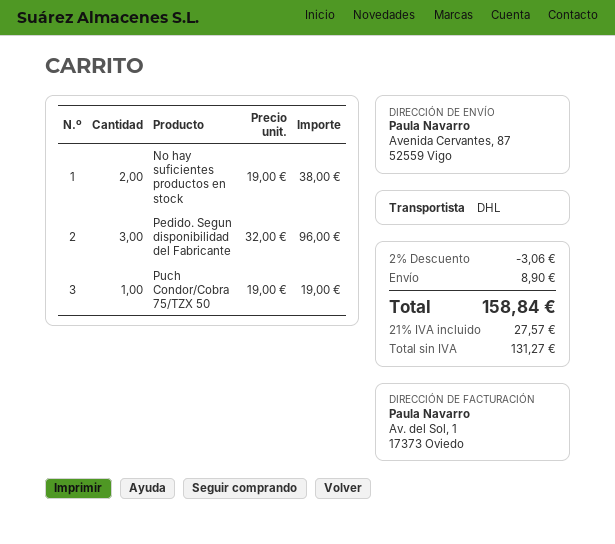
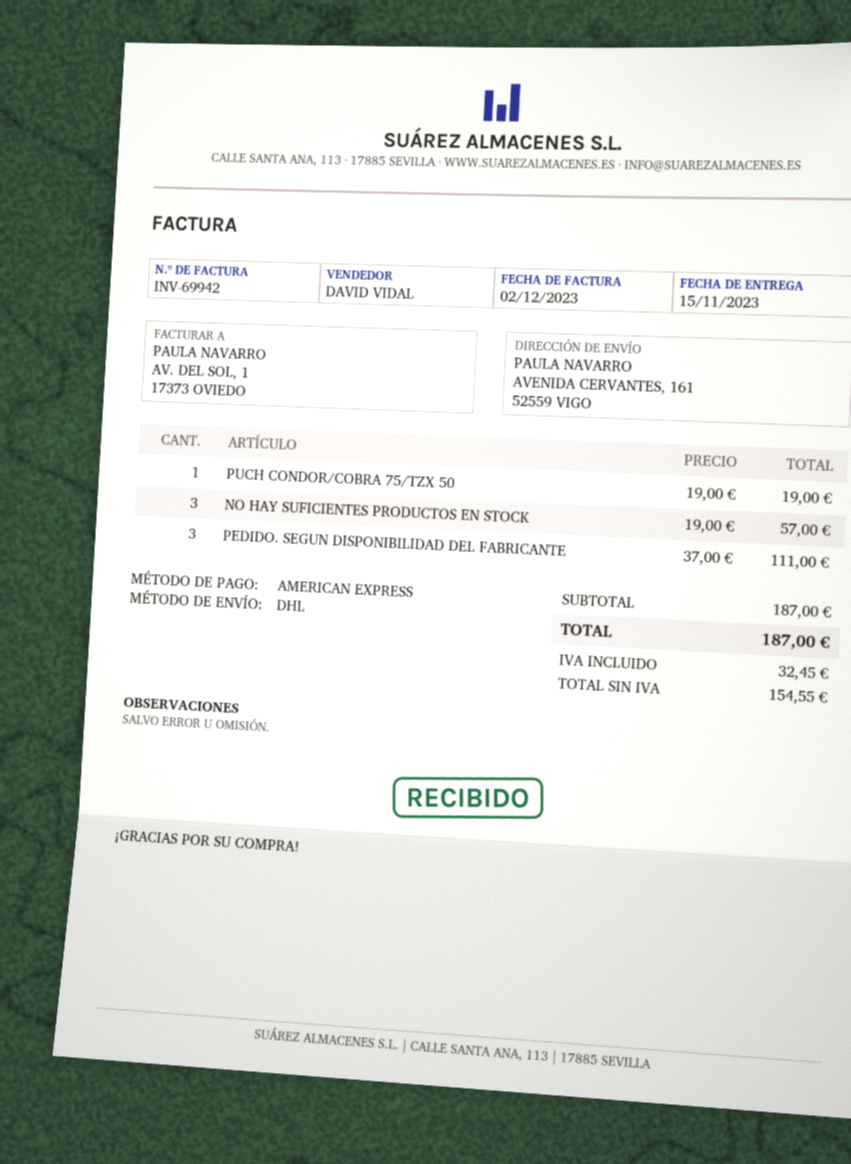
ship to: Avenida Cervantes, 87, 52559 Vigo -> AVENIDA CERVANTES, 161, 52559 VIGO
No hay suficientes productos en stock: 2 x 19.00 = 38.00 -> 3 x 19.00 = 57.00
Pedido. Segun disponibilidad del Fabricante: 3 x 32.00 = 96.00 -> 3 x 37.00 = 111.00
discount: 2% = 3.06 -> none
shipping: 8.90 -> none
net: 131.27 -> 154.55
tax: 27.57 -> 32.45
total: 158.84 -> 187.00

